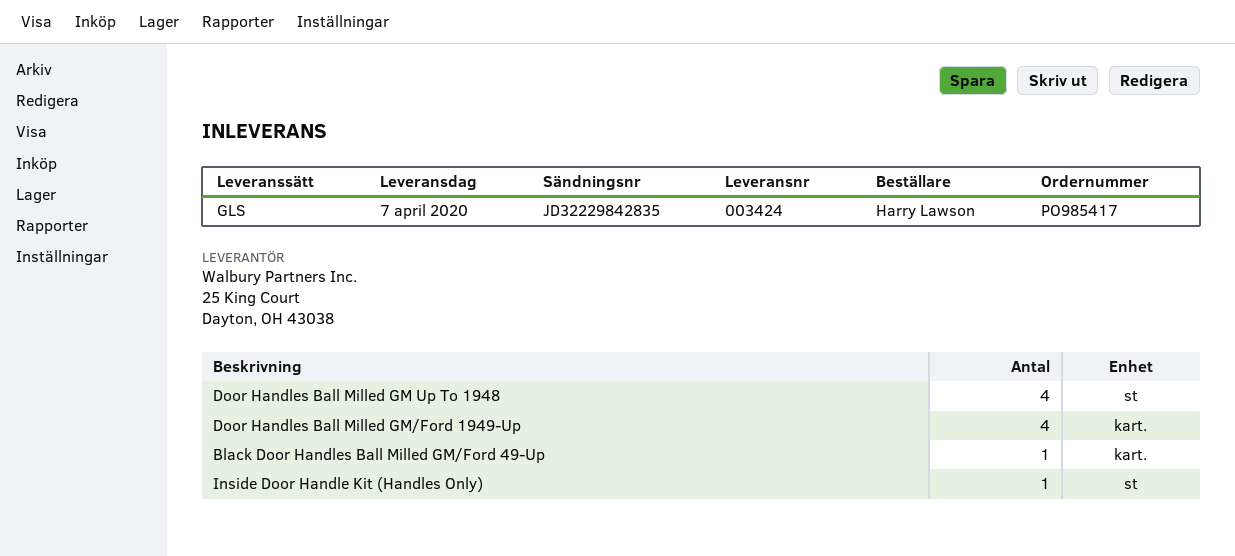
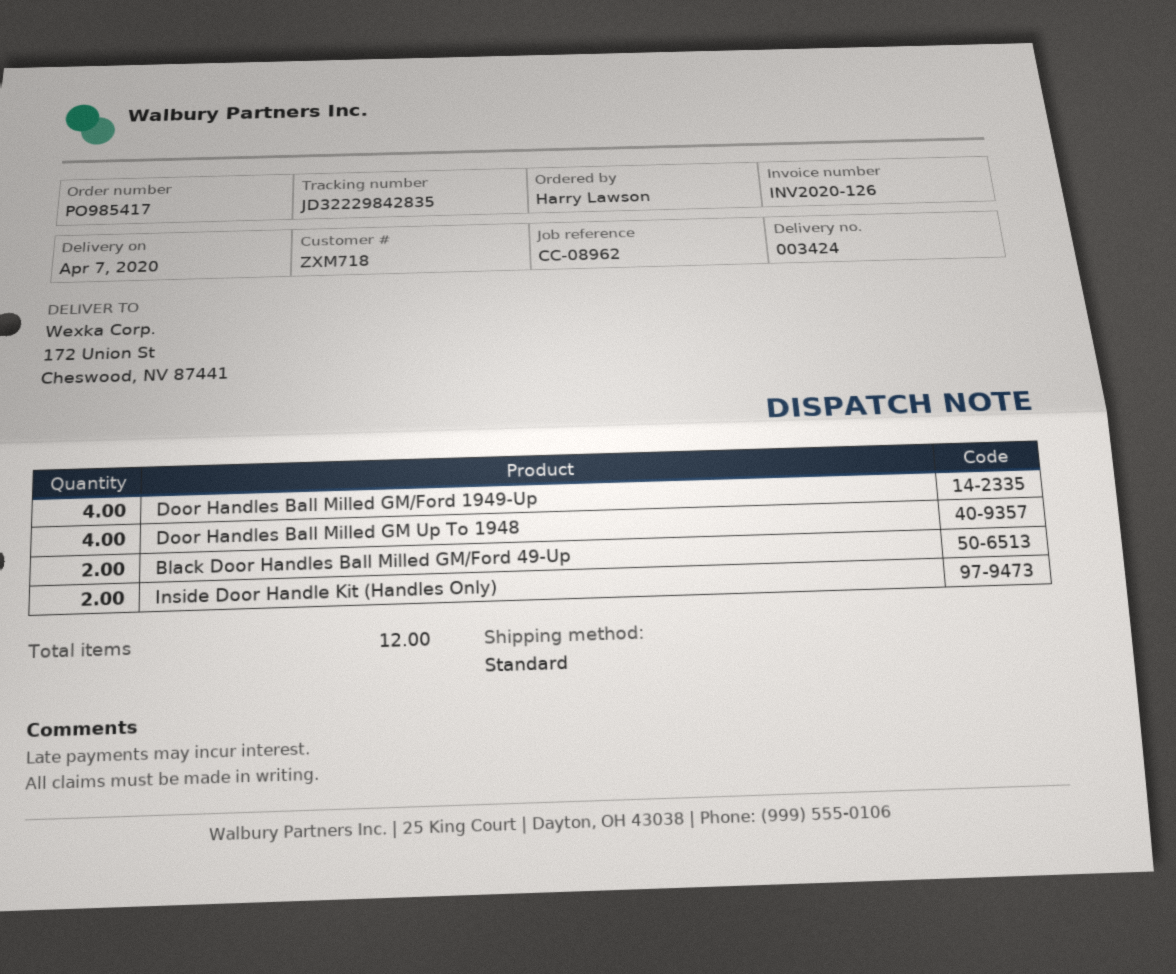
shipping method: GLS -> standard
Black Door Handles Ball Milled GM/Ford 49-Up: 1 -> 2
Inside Door Handle Kit (Handles Only): 1 -> 2

